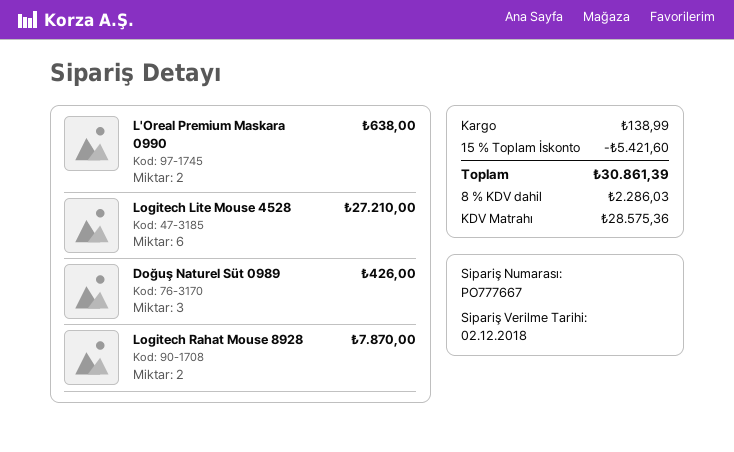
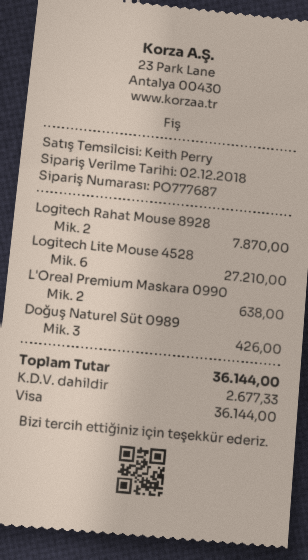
order number: PO777667 -> PO777687
discount: 15% = 5421.60 -> none
shipping: 138.99 -> none
tax: 2286.03 -> 2677.33
total: 30861.39 -> 36144.00

